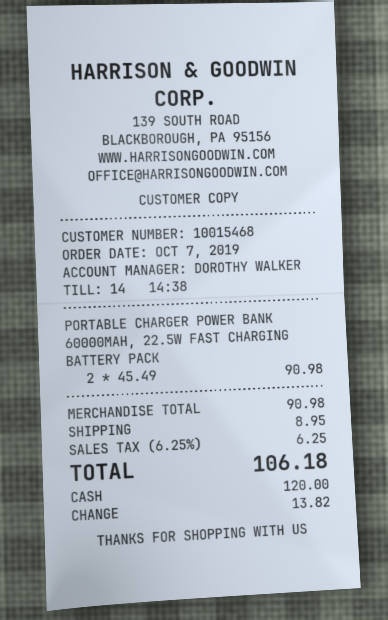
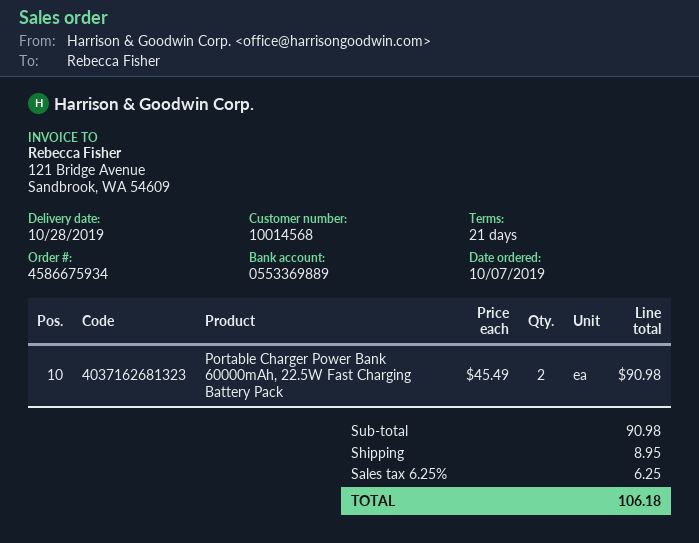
customer number: 10015468 -> 10014568

